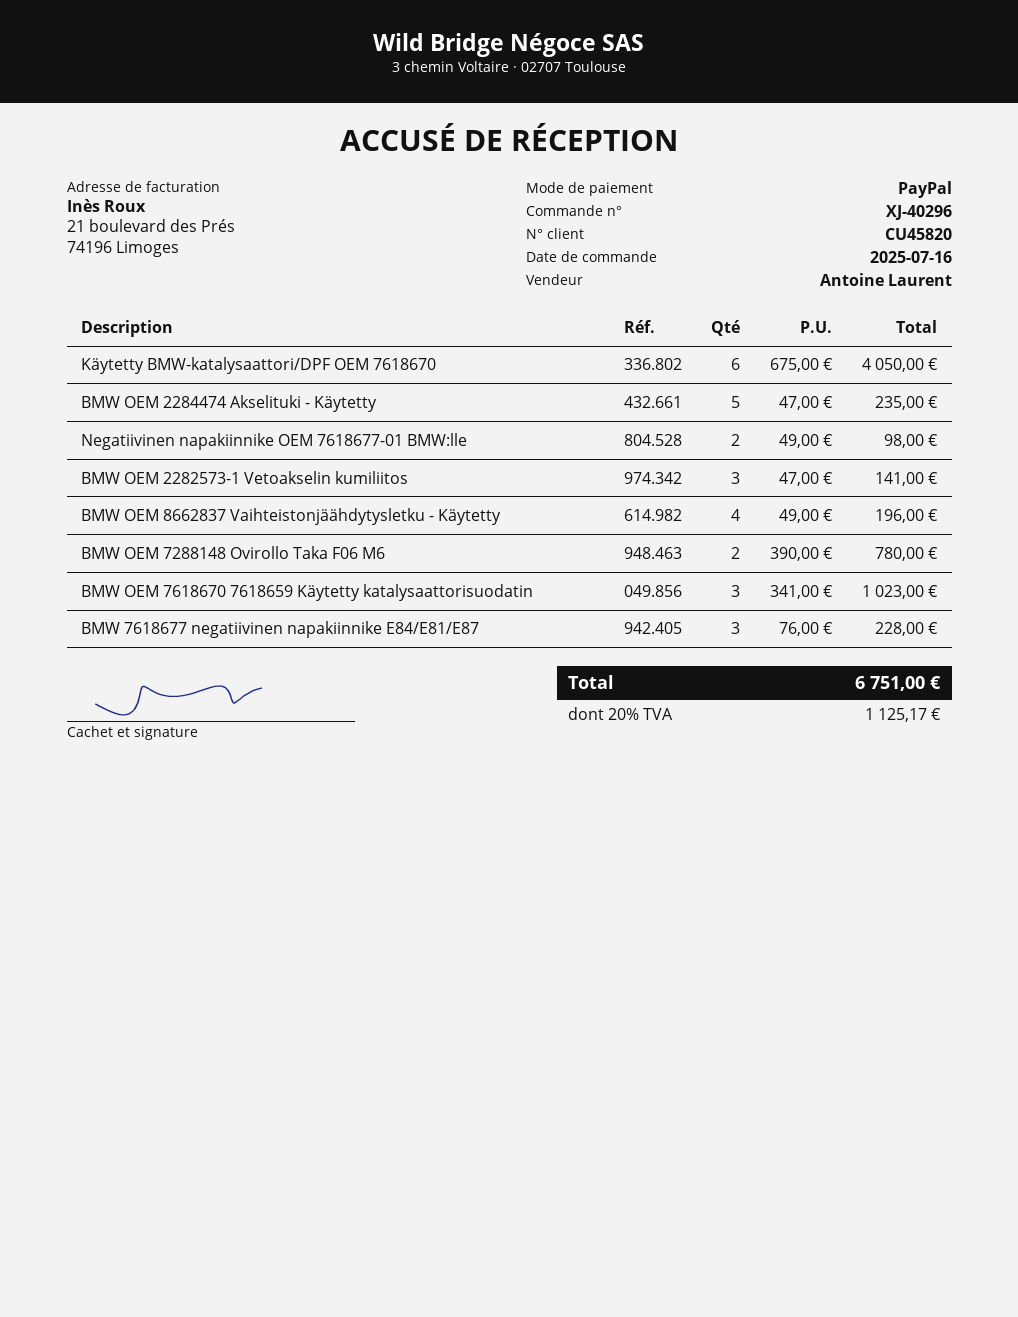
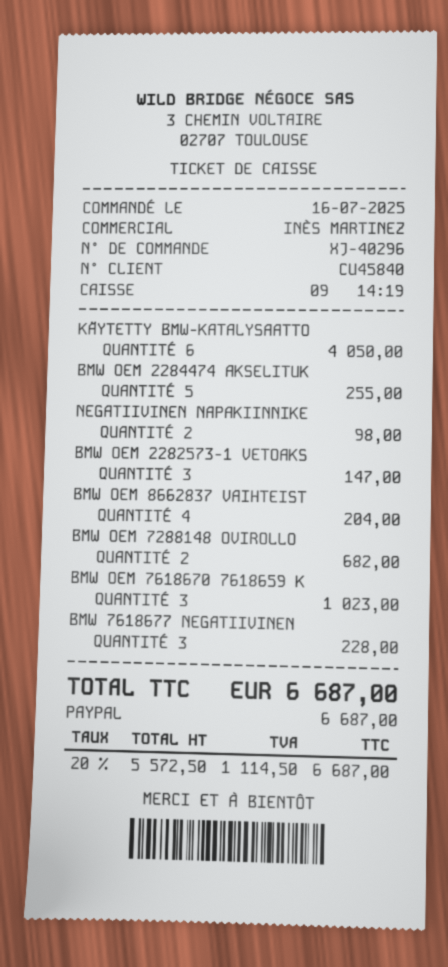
customer number: CU45820 -> CU45840
sales rep: Antoine Laurent -> INÈS MARTINEZ
BMW OEM 2284474 Akselituki - Käytetty: 5 for 235.00 -> 5 for 255.00
BMW OEM 2282573-1 Vetoakselin kumiliitos: 3 for 141.00 -> 3 for 147.00
BMW OEM 8662837 Vaihteistonjäähdytysletku - Käytetty: 4 for 196.00 -> 4 for 204.00
BMW OEM 7288148 Ovirollo Taka F06 M6: 2 for 780.00 -> 2 for 682.00
tax: 20% = 1125.17 -> 20% = 1114.50
total: 6751.00 -> 6687.00

